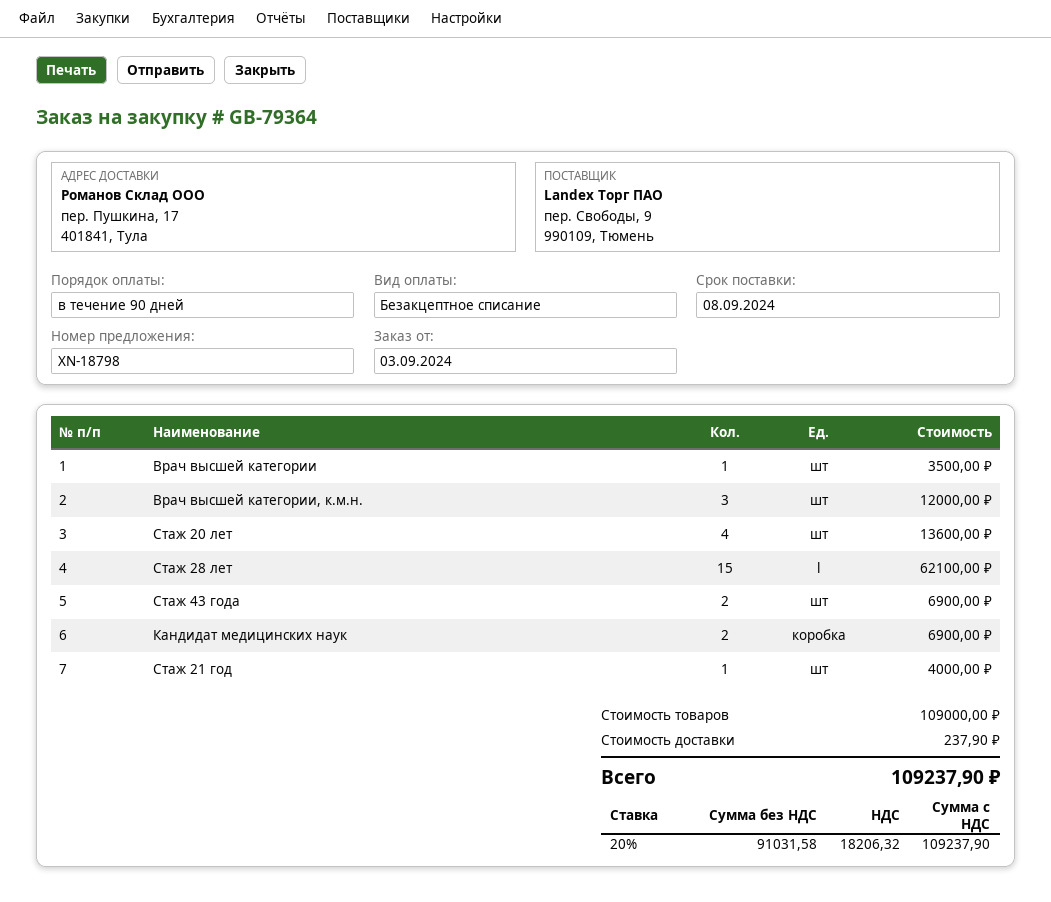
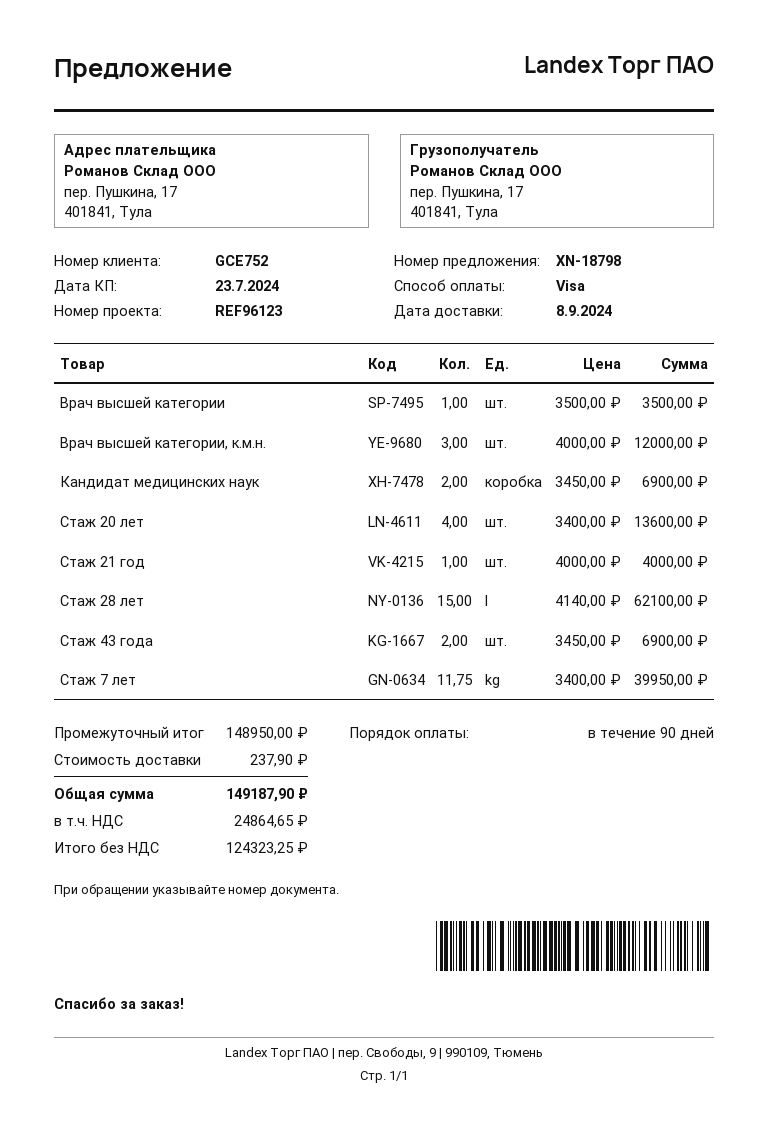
payment method: direct debit -> Visa
Стаж 7 лет: none -> 11.75 for 39950.00
subtotal: 109000.00 -> 148950.00
net: 91031.58 -> 124323.25
tax: 18206.32 -> 24864.65
total: 109237.90 -> 149187.90

